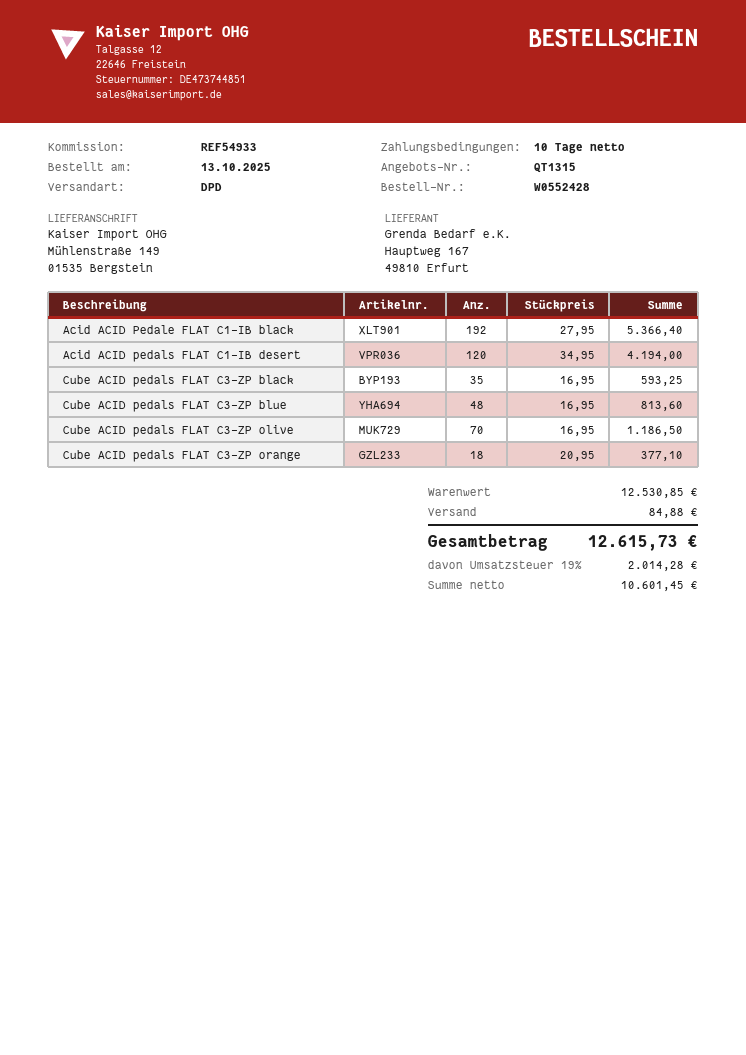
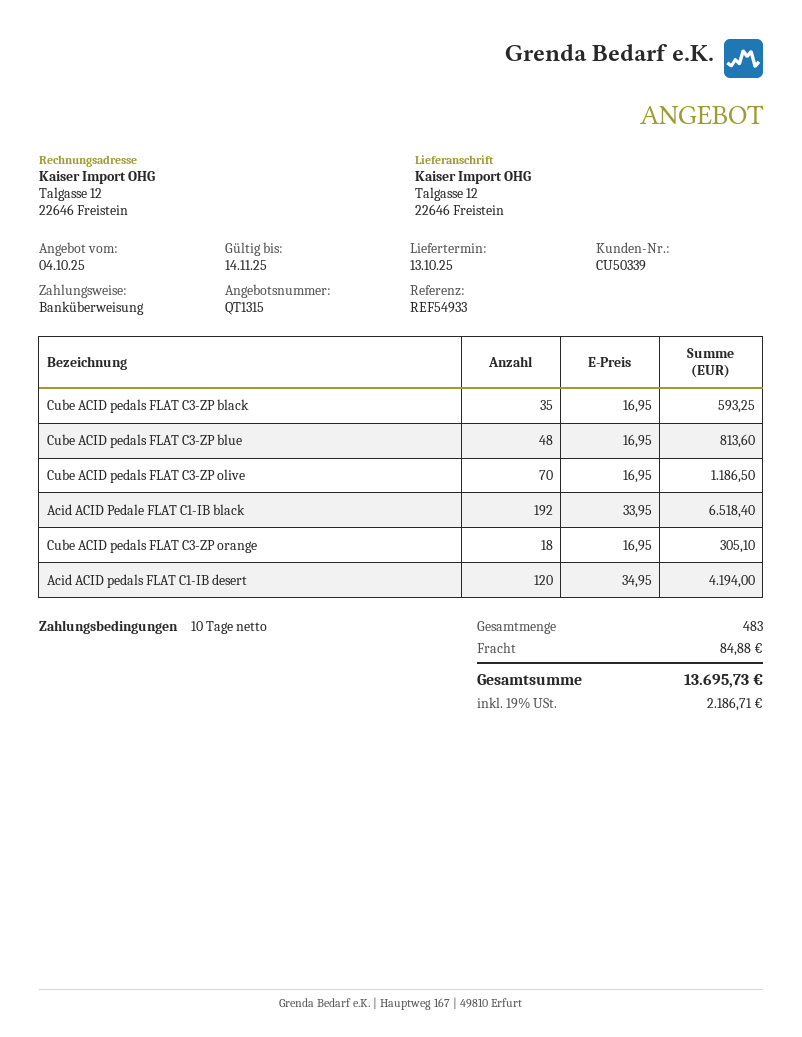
ship to: Mühlenstraße 149, 01535 Bergstein -> Talgasse 12, 22646 Freistein
Acid ACID Pedale FLAT C1-IB black: 192 x 27.95 = 5366.40 -> 192 x 33.95 = 6518.40
Cube ACID pedals FLAT C3-ZP orange: 18 x 20.95 = 377.10 -> 18 x 16.95 = 305.10
tax: 19% = 2014.28 -> 19% = 2186.71
total: 12615.73 -> 13695.73

